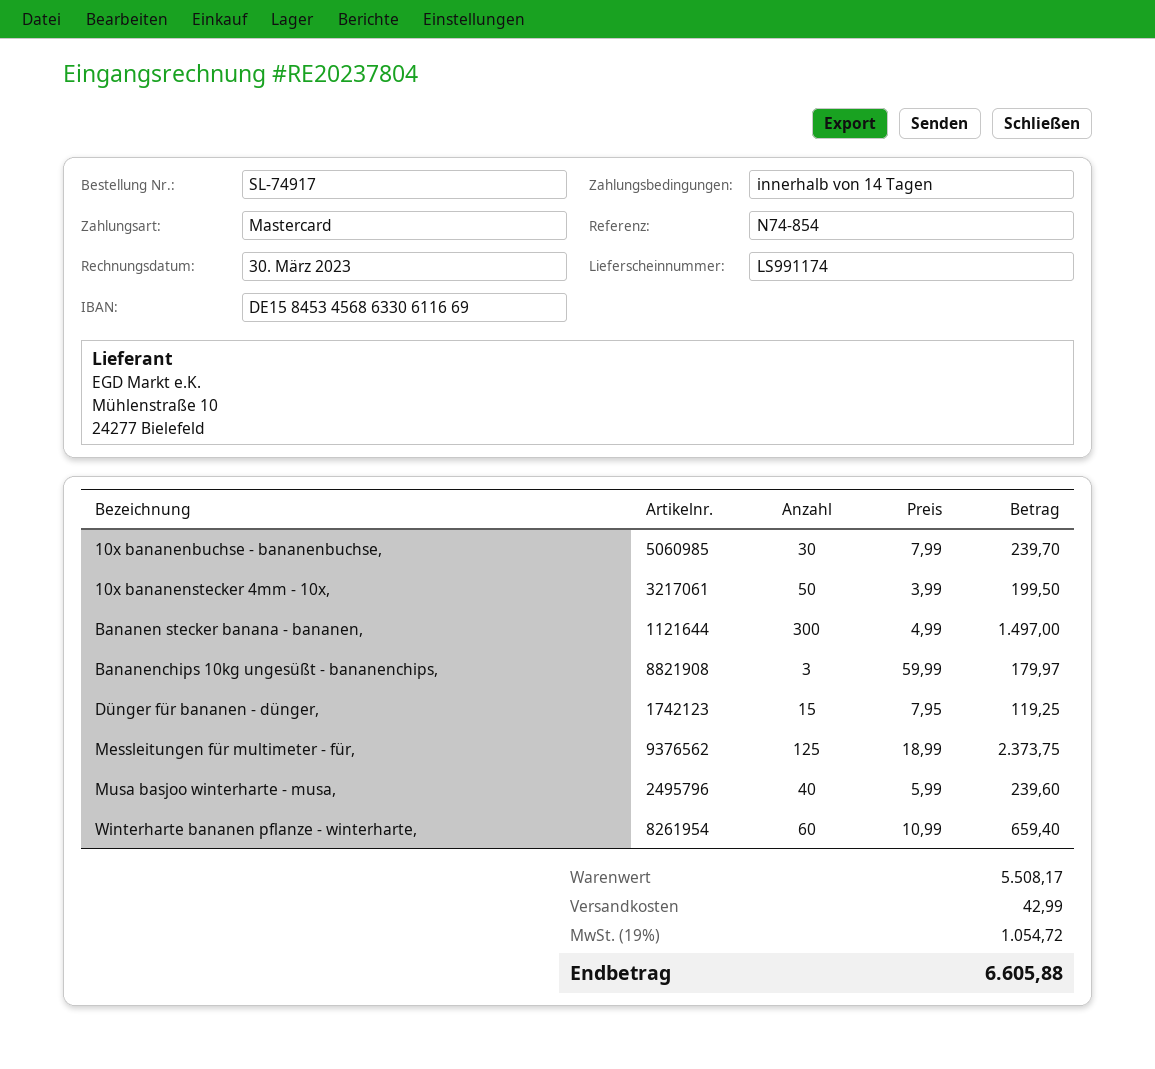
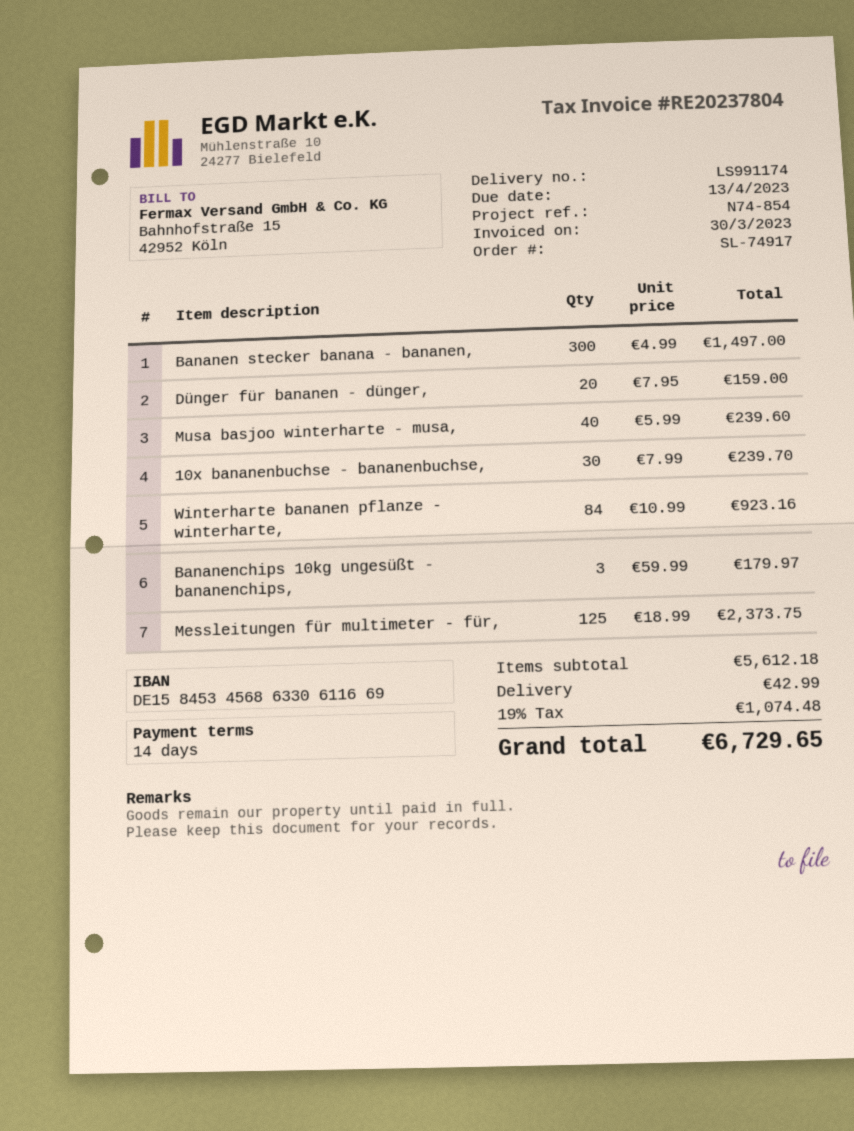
10x bananenstecker 4mm - 10x,: 50 x 3.99 = 199.50 -> none
Dünger für bananen - dünger,: 15 x 7.95 = 119.25 -> 20 x 7.95 = 159.00
Winterharte bananen pflanze - winterharte,: 60 x 10.99 = 659.40 -> 84 x 10.99 = 923.16
subtotal: 5508.17 -> 5612.18
tax: 19% = 1054.72 -> 19% = 1074.48
total: 6605.88 -> 6729.65

